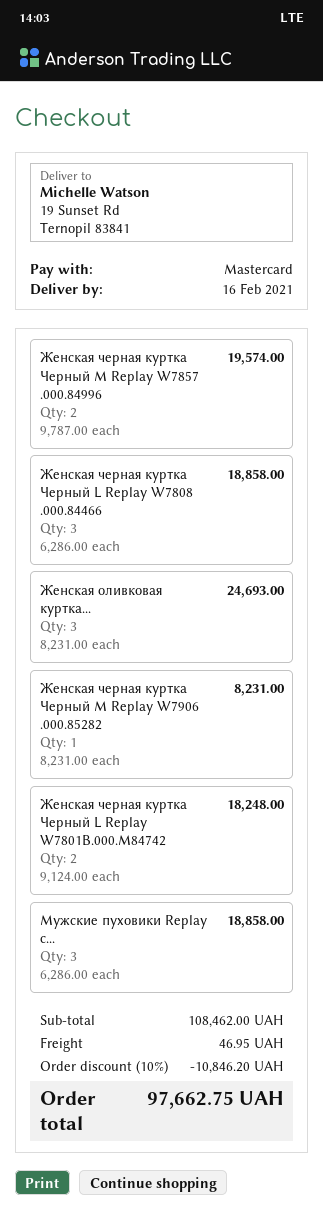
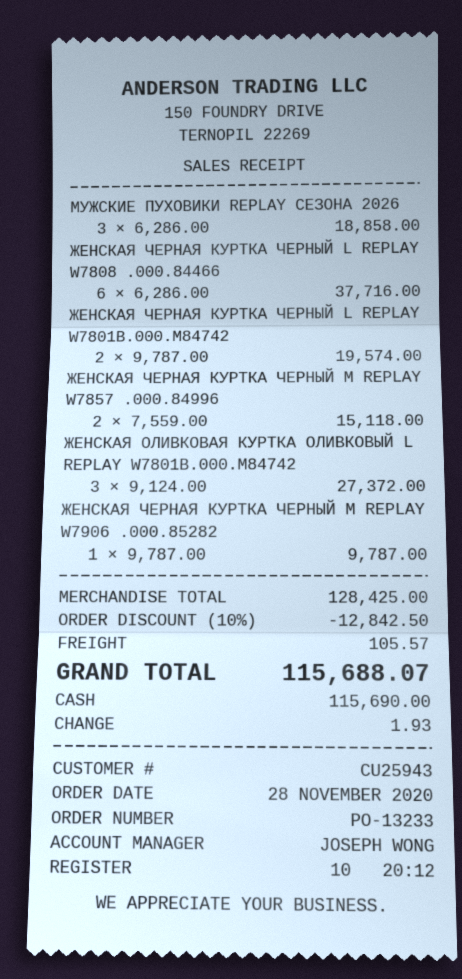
payment method: Mastercard -> cash
Женская черная куртка Черный M Replay W7857 .000.84996: 2 x 9787.00 = 19574.00 -> 2 x 7559.00 = 15118.00
Женская черная куртка Черный L Replay W7808 .000.84466: 3 x 6286.00 = 18858.00 -> 6 x 6286.00 = 37716.00
Женская оливковая куртка...: 3 x 8231.00 = 24693.00 -> 3 x 9124.00 = 27372.00
Женская черная куртка Черный M Replay W7906 .000.85282: 1 x 8231.00 = 8231.00 -> 1 x 9787.00 = 9787.00
Женская черная куртка Черный L Replay W7801B.000.M84742: 2 x 9124.00 = 18248.00 -> 2 x 9787.00 = 19574.00
subtotal: 108462.00 -> 128425.00
discount: 10% = 10846.20 -> 10% = 12842.50
shipping: 46.95 -> 105.57
total: 97662.75 -> 115688.07

